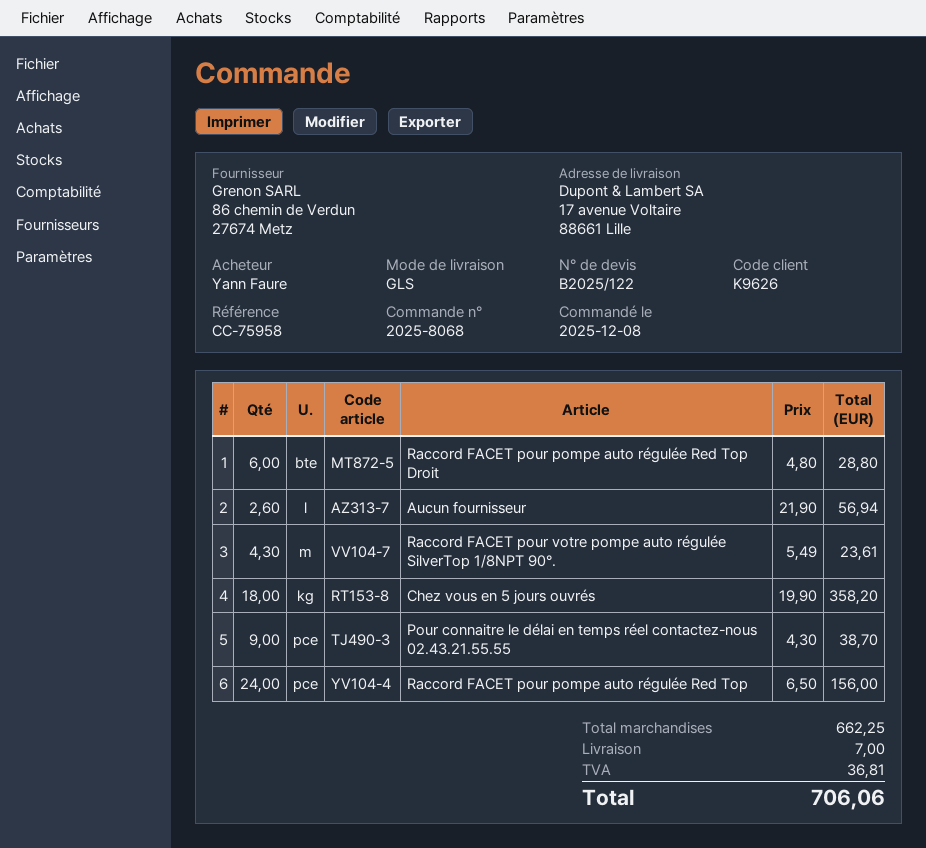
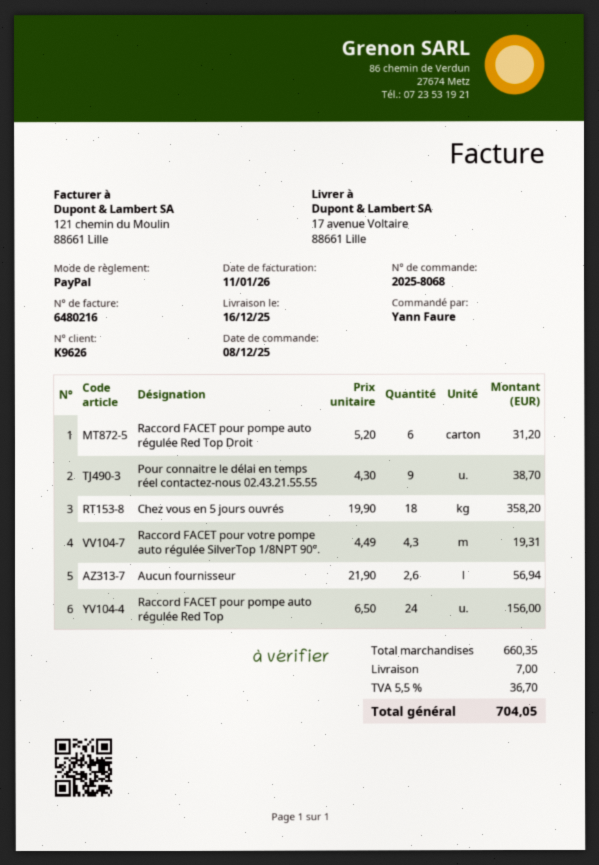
Raccord FACET pour pompe auto régulée Red Top Droit: 6 x 4.80 = 28.80 -> 6 x 5.20 = 31.20
Raccord FACET pour votre pompe auto régulée SilverTop 1/8NPT 90°.: 4.3 x 5.49 = 23.61 -> 4.3 x 4.49 = 19.31
subtotal: 662.25 -> 660.35
tax: 36.81 -> 36.70
total: 706.06 -> 704.05

